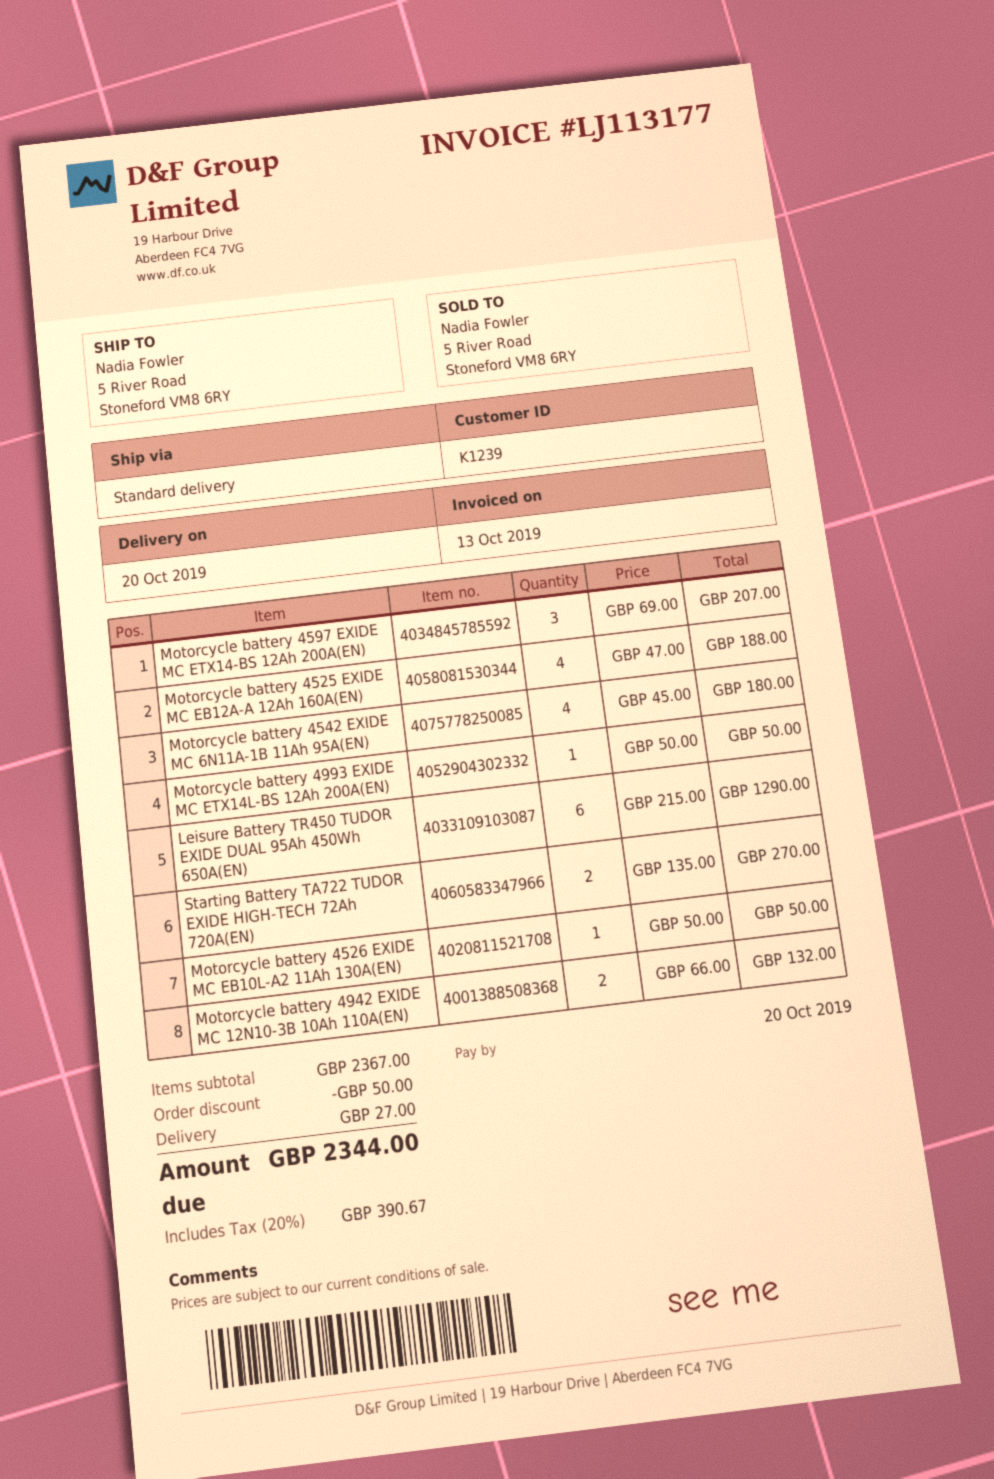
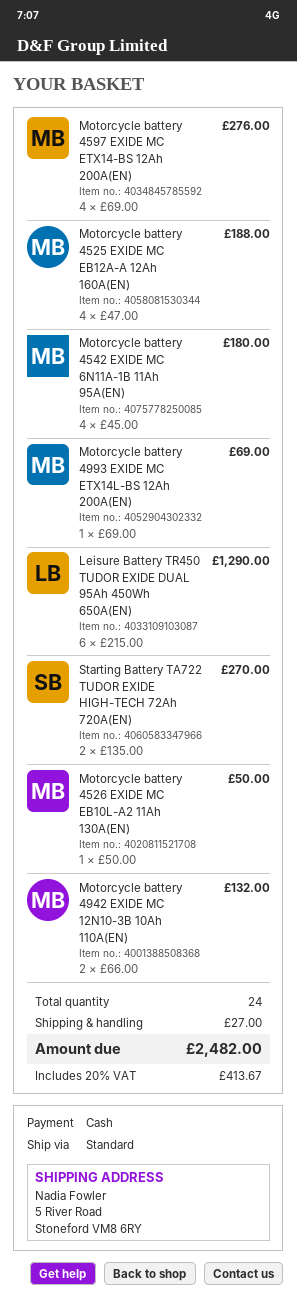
Motorcycle battery 4597 EXIDE MC ETX14-BS 12Ah 200A(EN): 3 x 69.00 = 207.00 -> 4 x 69.00 = 276.00
Motorcycle battery 4993 EXIDE MC ETX14L-BS 12Ah 200A(EN): 1 x 50.00 = 50.00 -> 1 x 69.00 = 69.00
discount: 50.00 -> none
tax: 20% = 390.67 -> 20% = 413.67
total: 2344.00 -> 2482.00

